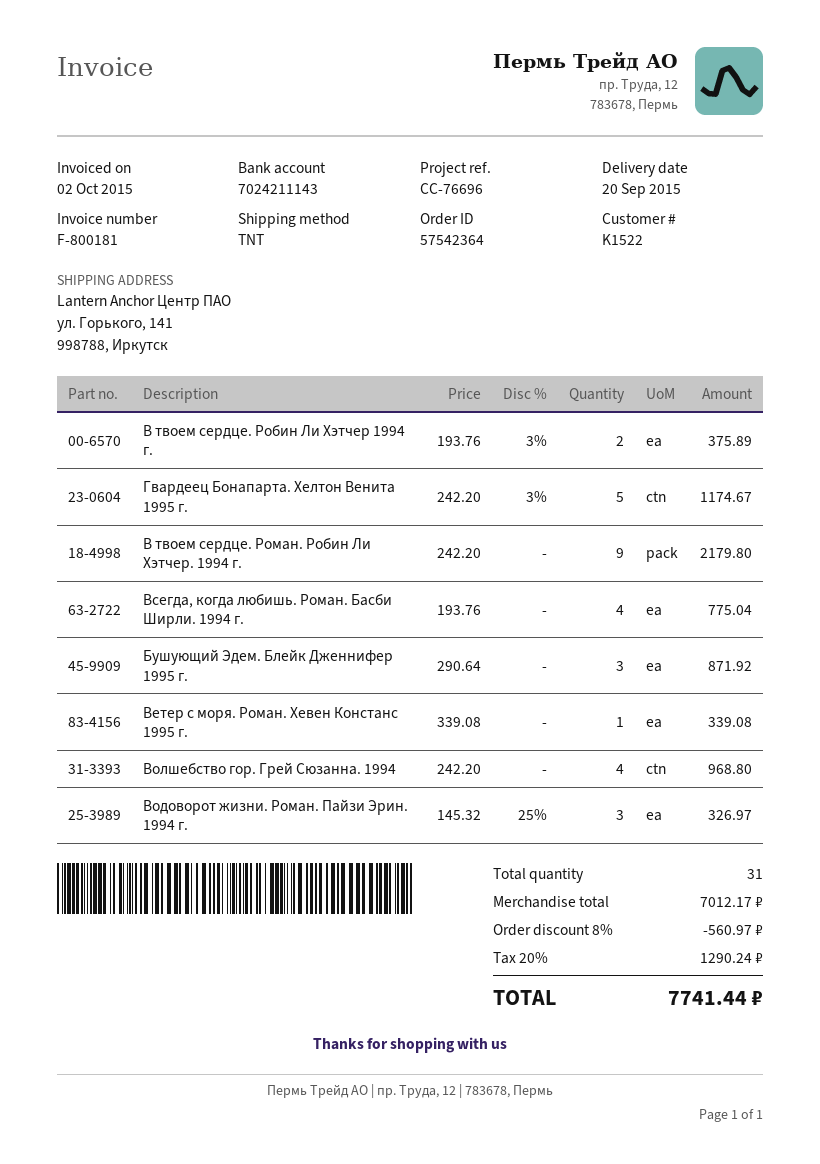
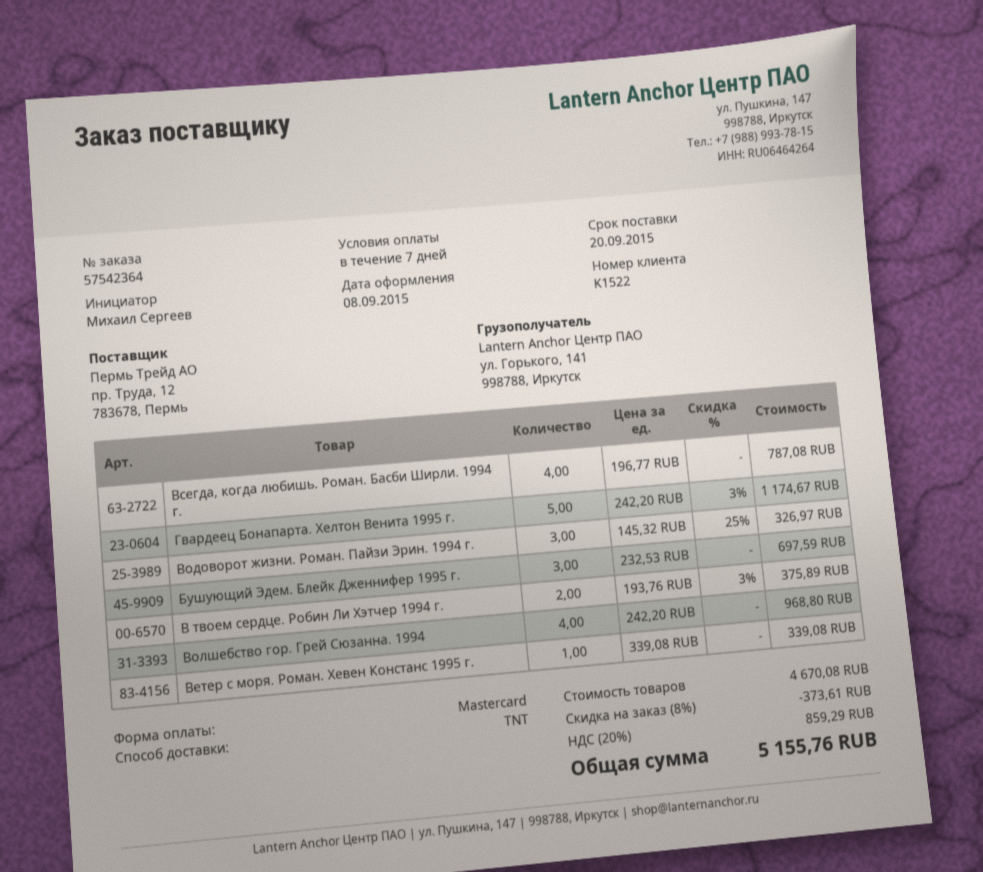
В твоем сердце. Роман. Робин Ли Хэтчер. 1994 г.: 9 x 242.20 = 2179.80 -> none
Всегда, когда любишь. Роман. Басби Ширли. 1994 г.: 4 x 193.76 = 775.04 -> 4 x 196.77 = 787.08
Бушующий Эдем. Блейк Дженнифер 1995 г.: 3 x 290.64 = 871.92 -> 3 x 232.53 = 697.59
subtotal: 7012.17 -> 4670.08
discount: 8% = 560.97 -> 8% = 373.61
tax: 20% = 1290.24 -> 20% = 859.29
total: 7741.44 -> 5155.76

